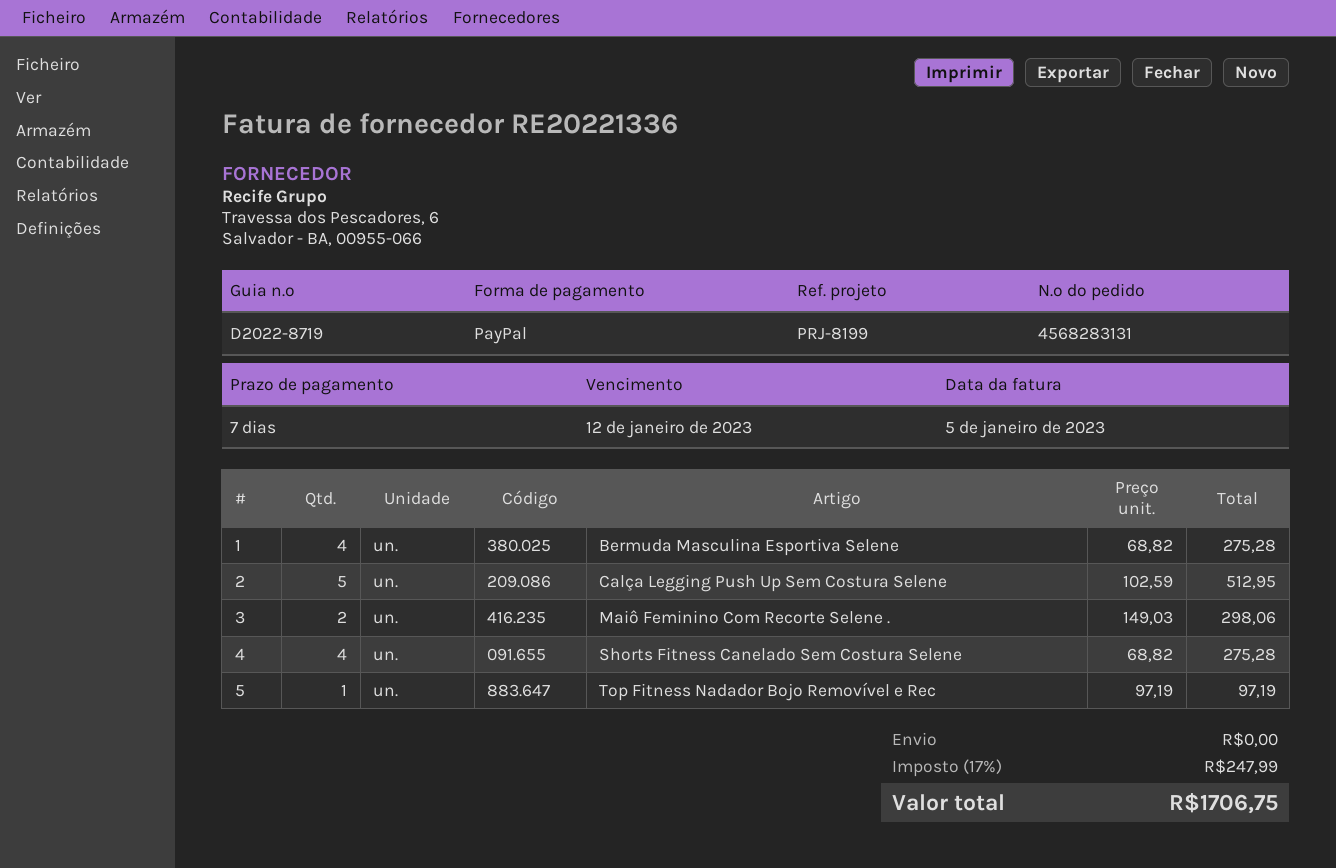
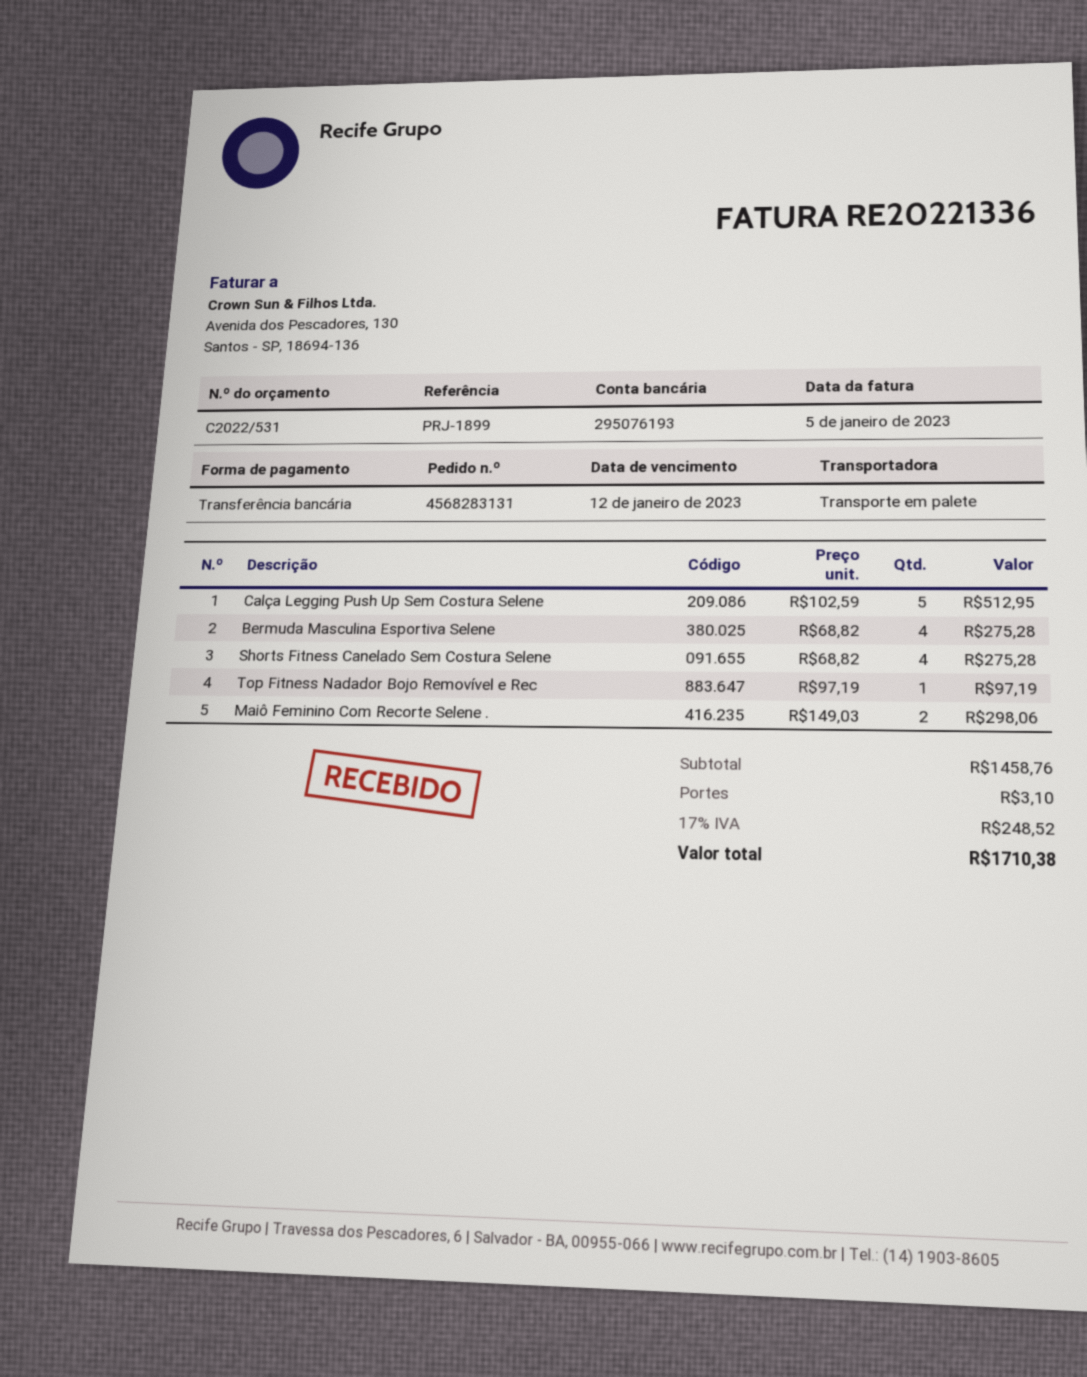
reference: PRJ-8199 -> PRJ-1899
payment method: PayPal -> bank transfer
shipping: 0.00 -> 3.10
tax: 17% = 247.99 -> 17% = 248.52
total: 1706.75 -> 1710.38

